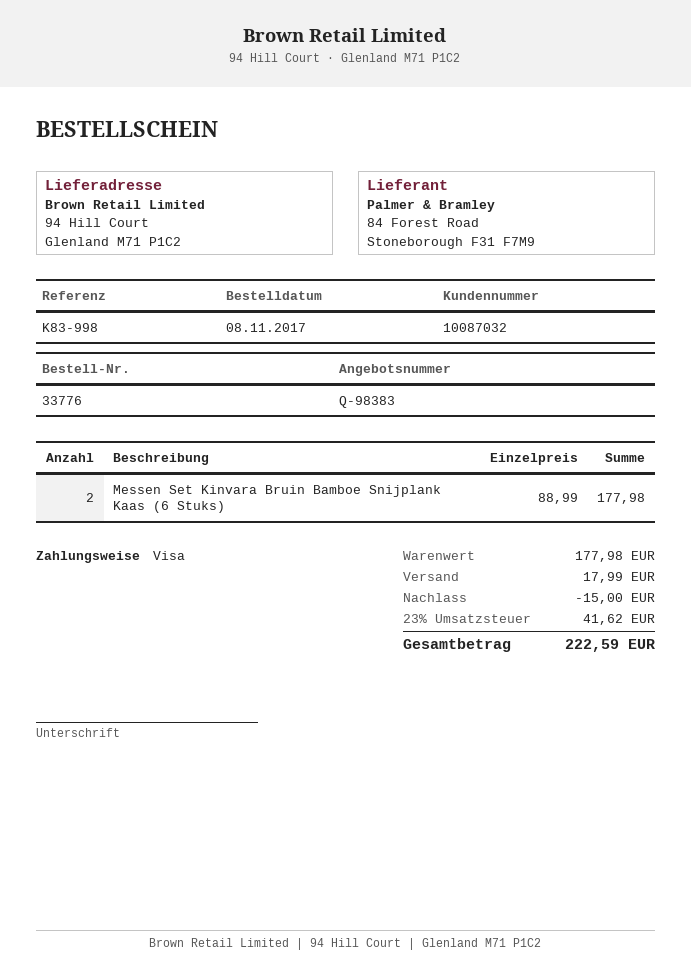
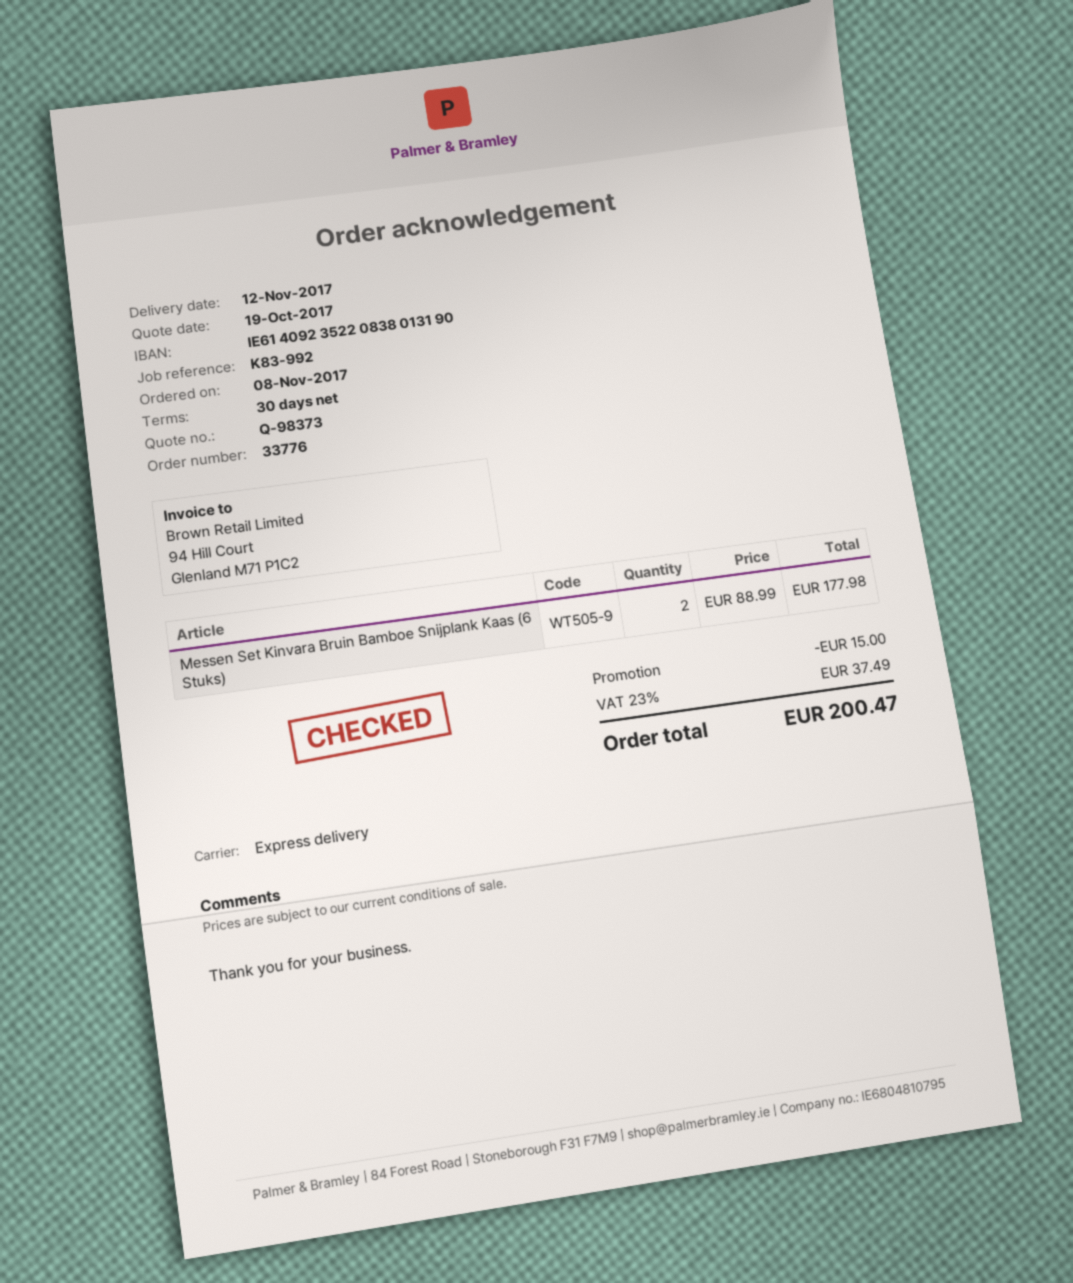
quote number: Q-98383 -> Q-98373
reference: K83-998 -> K83-992
shipping: 17.99 -> none
tax: 23% = 41.62 -> 23% = 37.49
total: 222.59 -> 200.47

